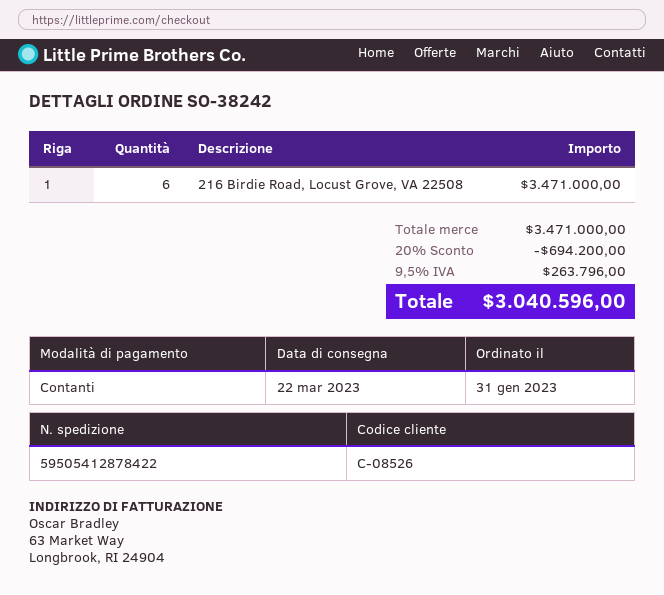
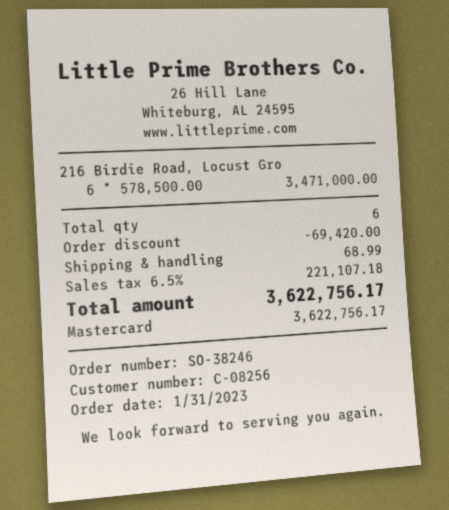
order number: SO-38242 -> SO-38246
customer number: C-08526 -> C-08256
payment method: cash -> Mastercard
discount: 694200.00 -> 69420.00
shipping: none -> 68.99
tax: 9.5% = 263796.00 -> 6.5% = 221107.18
total: 3040596.00 -> 3622756.17

